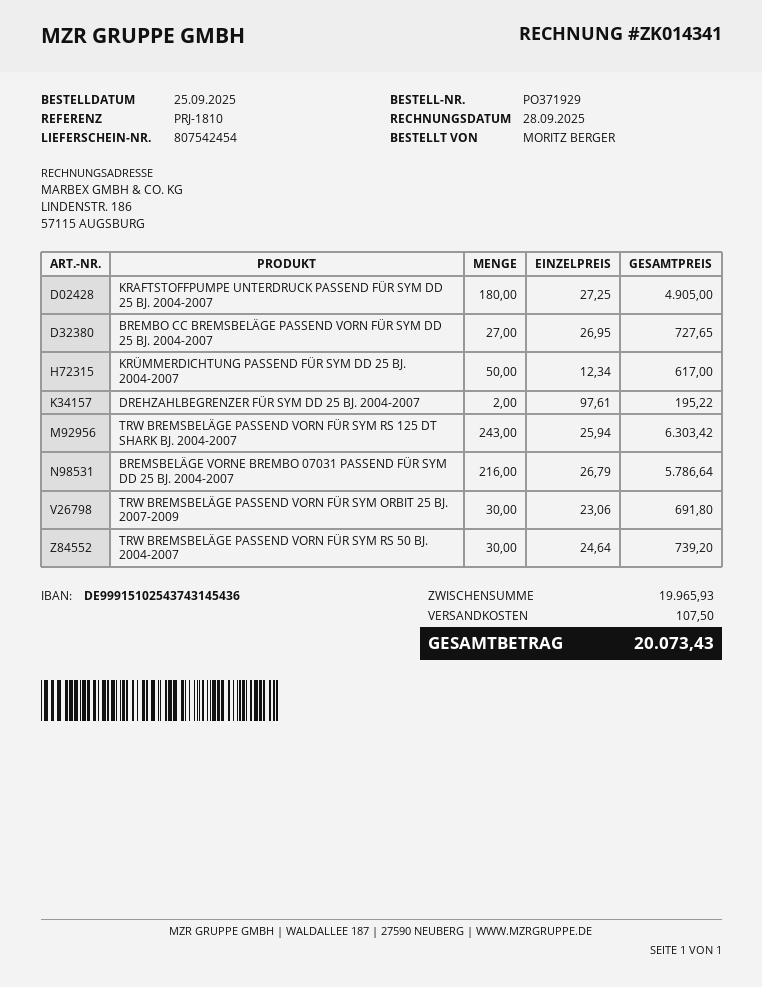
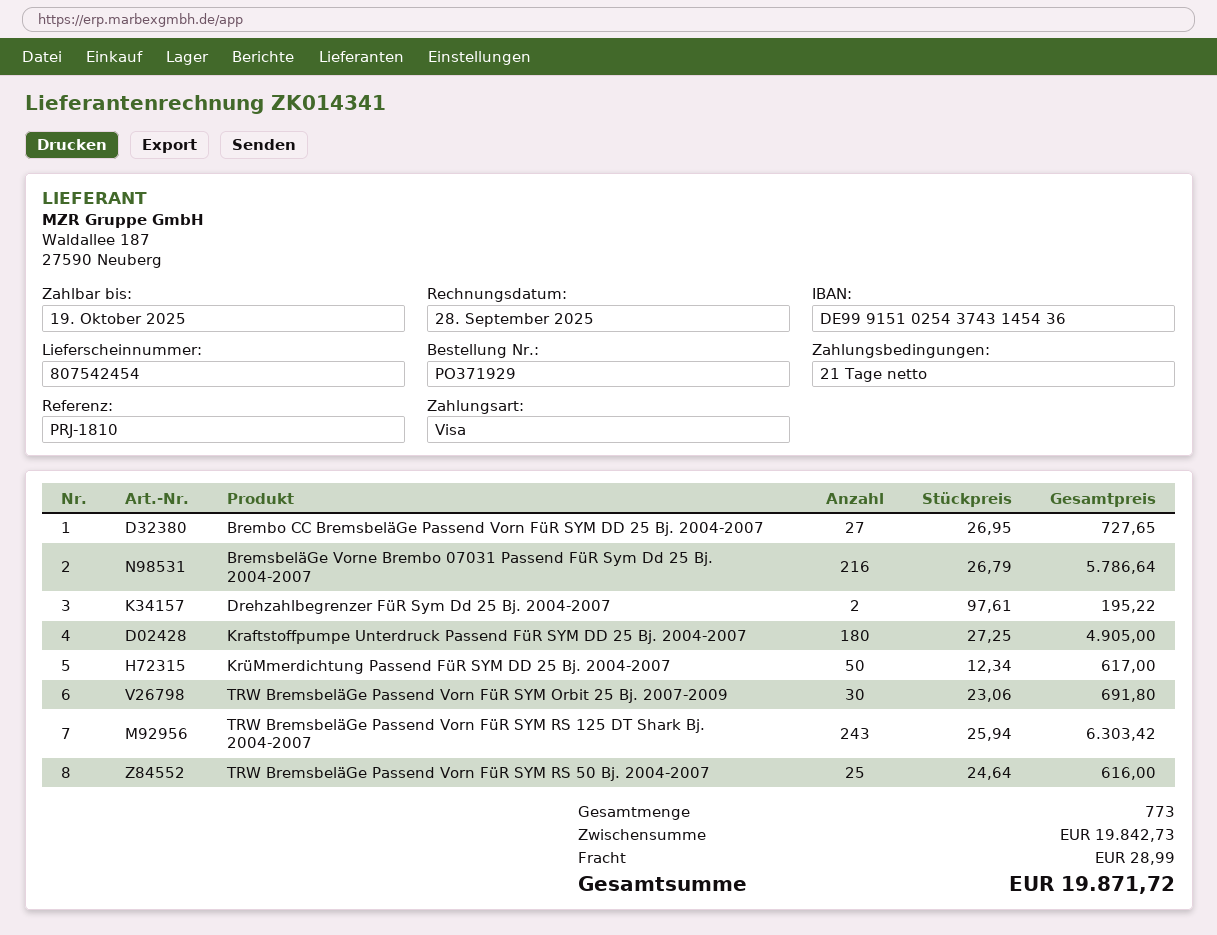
TRW BREMSBELÄGE PASSEND VORN FÜR SYM RS 50 BJ. 2004-2007: 30 x 24.64 = 739.20 -> 25 x 24.64 = 616.00
subtotal: 19965.93 -> 19842.73
shipping: 107.50 -> 28.99
total: 20073.43 -> 19871.72

